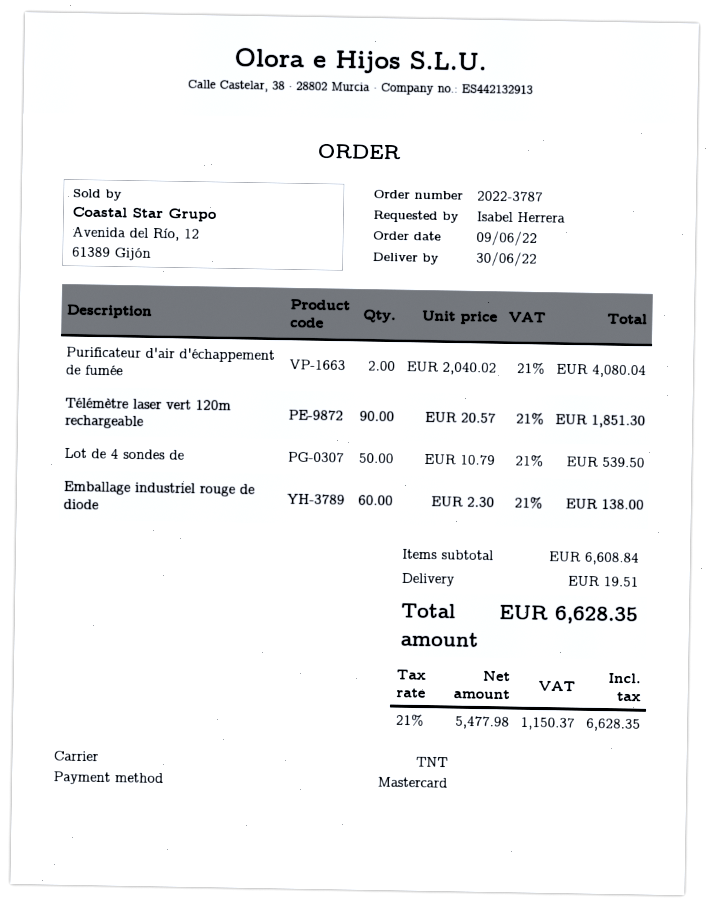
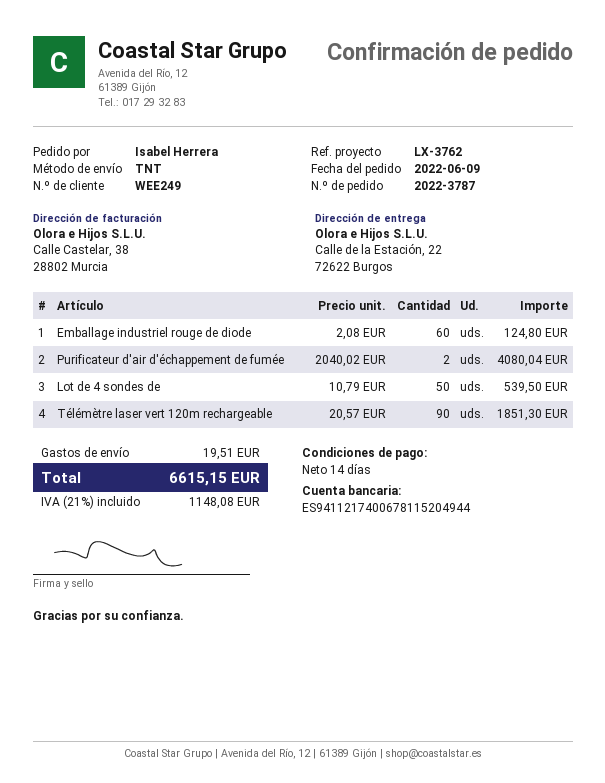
Emballage industriel rouge de diode: 60 x 2.30 = 138.00 -> 60 x 2.08 = 124.80
tax: 21% = 1150.37 -> 21% = 1148.08
total: 6628.35 -> 6615.15

